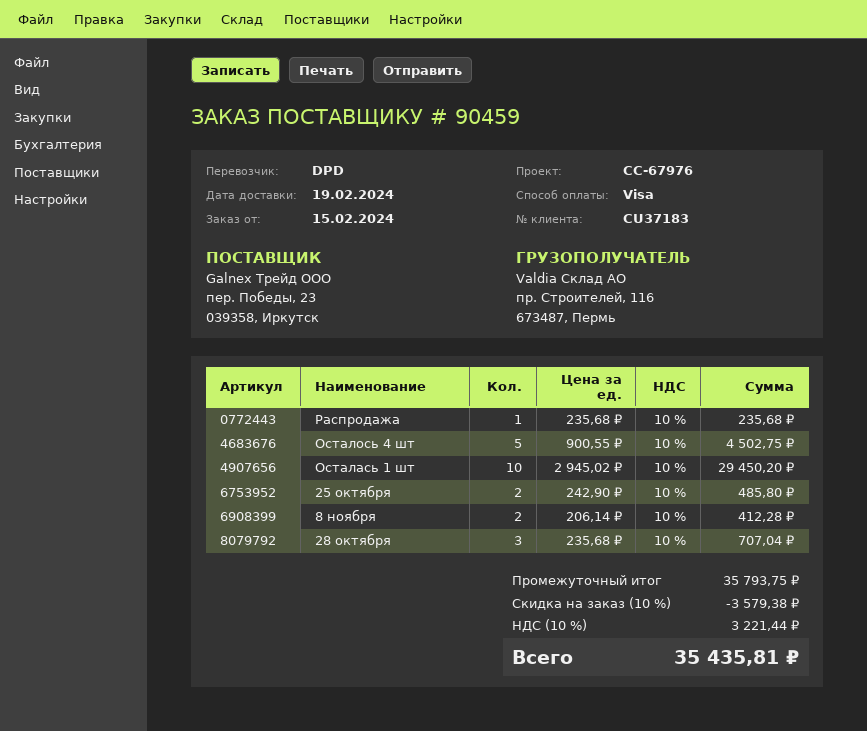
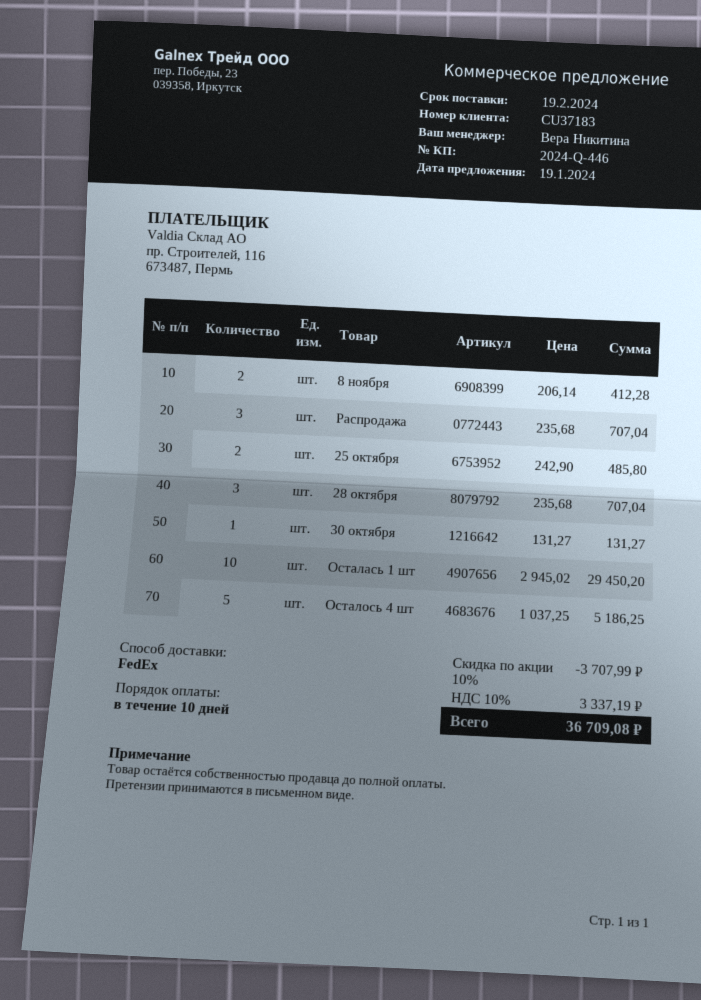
shipping method: DPD -> FedEx
Распродажа: 1 x 235.68 = 235.68 -> 3 x 235.68 = 707.04
Осталось 4 шт: 5 x 900.55 = 4502.75 -> 5 x 1037.25 = 5186.25
30 октября: none -> 1 x 131.27 = 131.27
discount: 10% = 3579.38 -> 10% = 3707.99
tax: 10% = 3221.44 -> 10% = 3337.19
total: 35435.81 -> 36709.08

